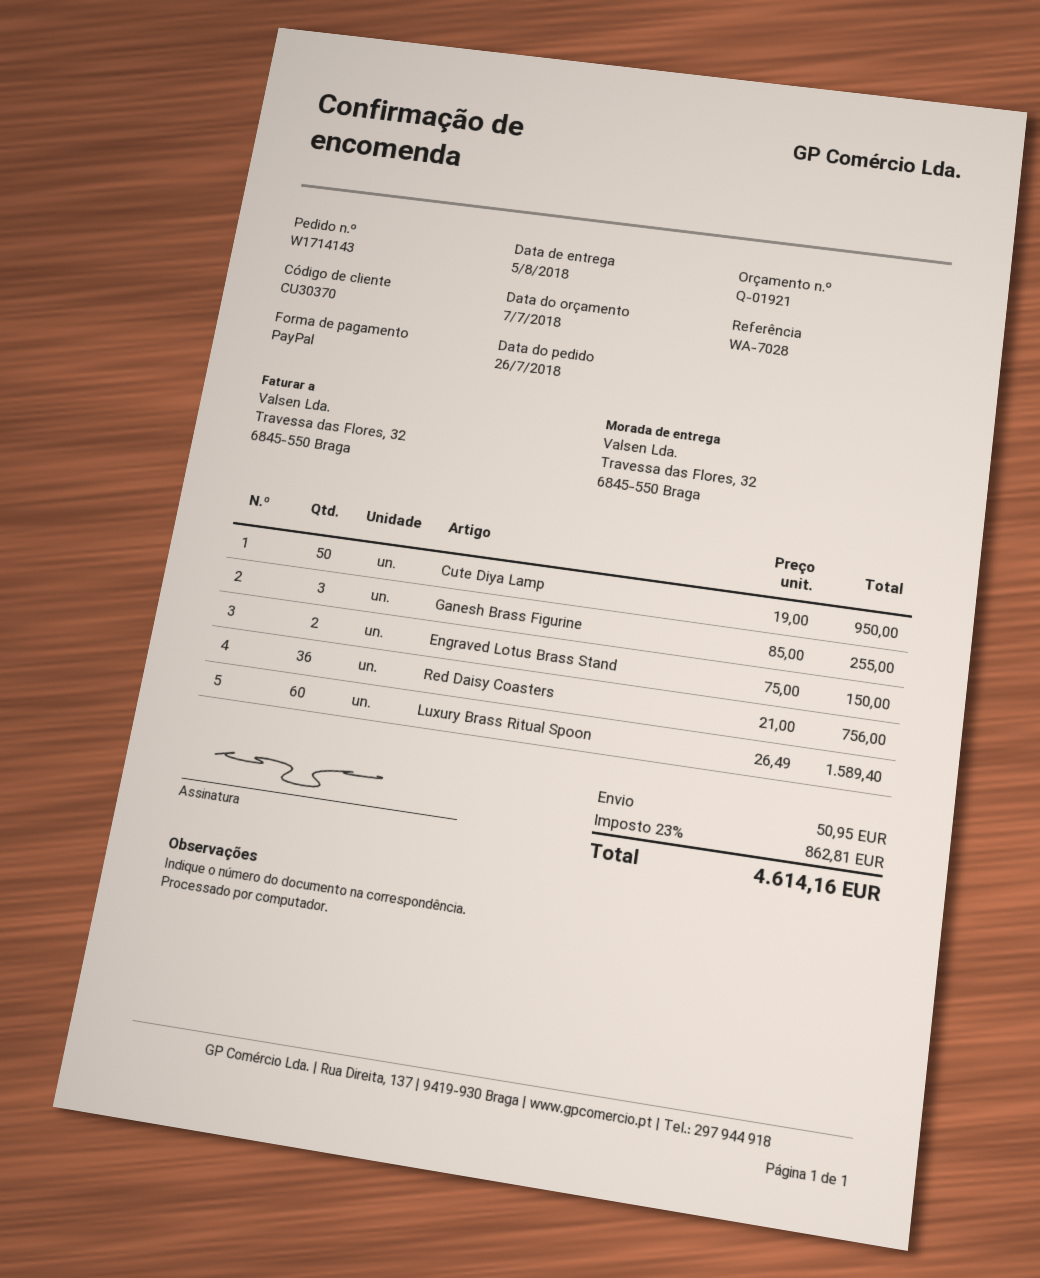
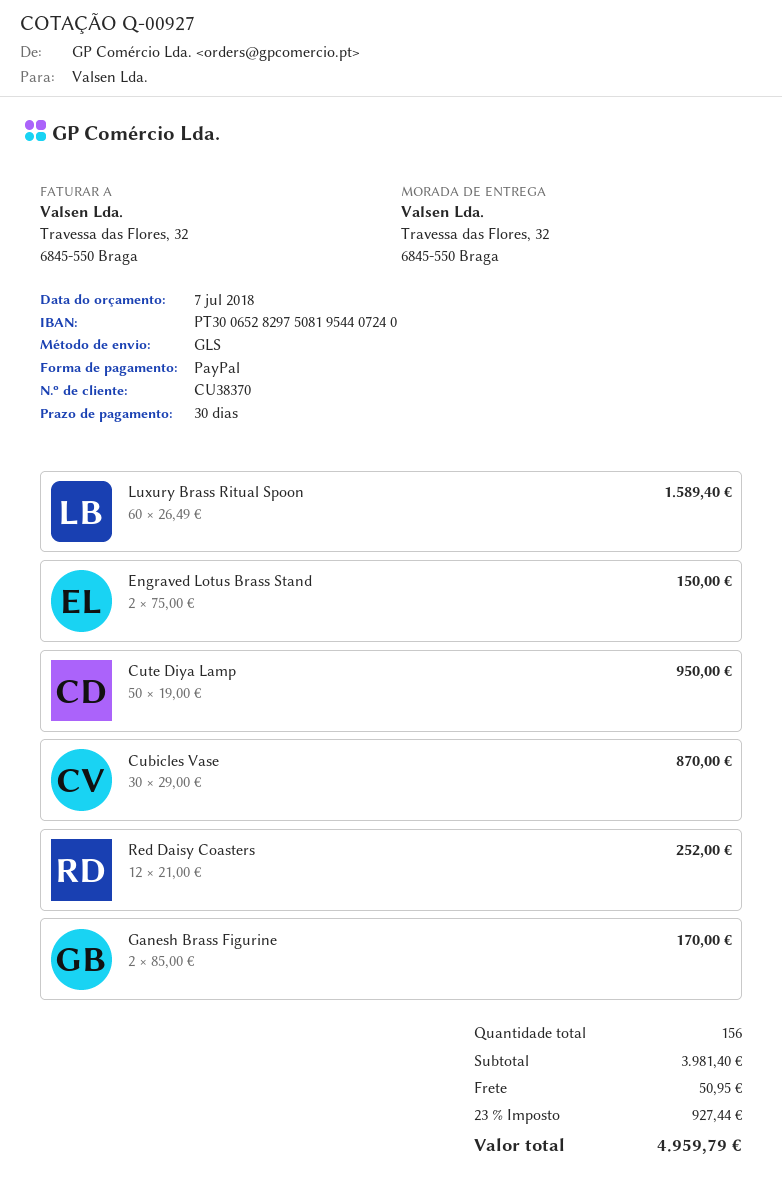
quote number: Q-01921 -> Q-00927
customer number: CU30370 -> CU38370
Ganesh Brass Figurine: 3 x 85.00 = 255.00 -> 2 x 85.00 = 170.00
Red Daisy Coasters: 36 x 21.00 = 756.00 -> 12 x 21.00 = 252.00
Cubicles Vase: none -> 30 x 29.00 = 870.00
tax: 23% = 862.81 -> 23% = 927.44
total: 4614.16 -> 4959.79

